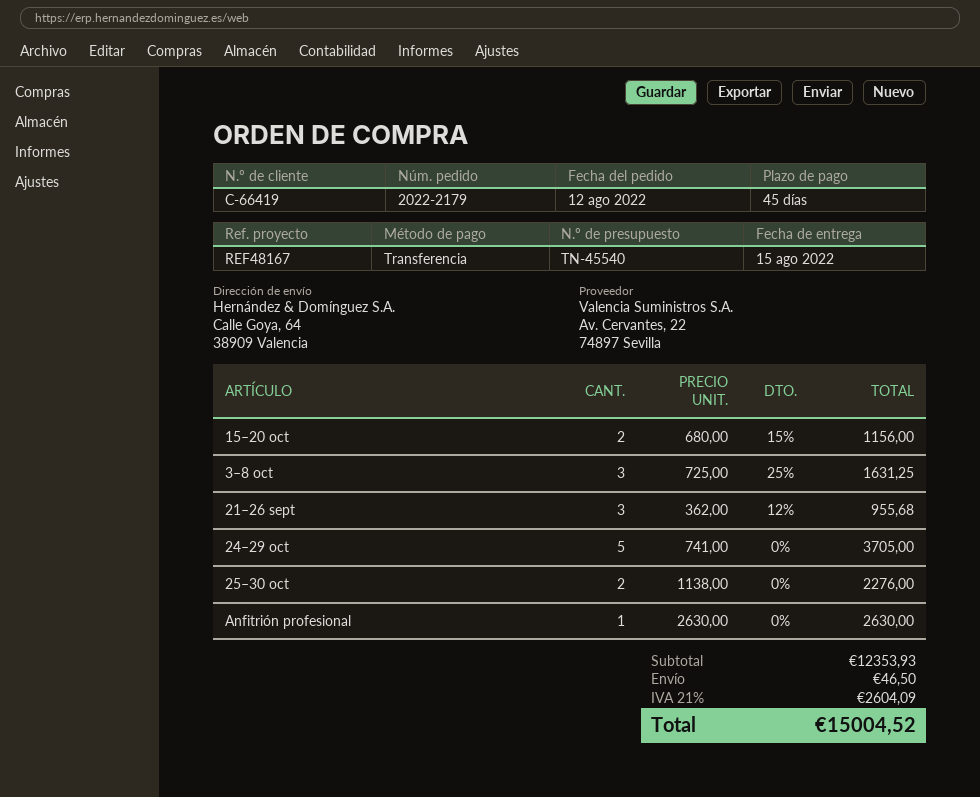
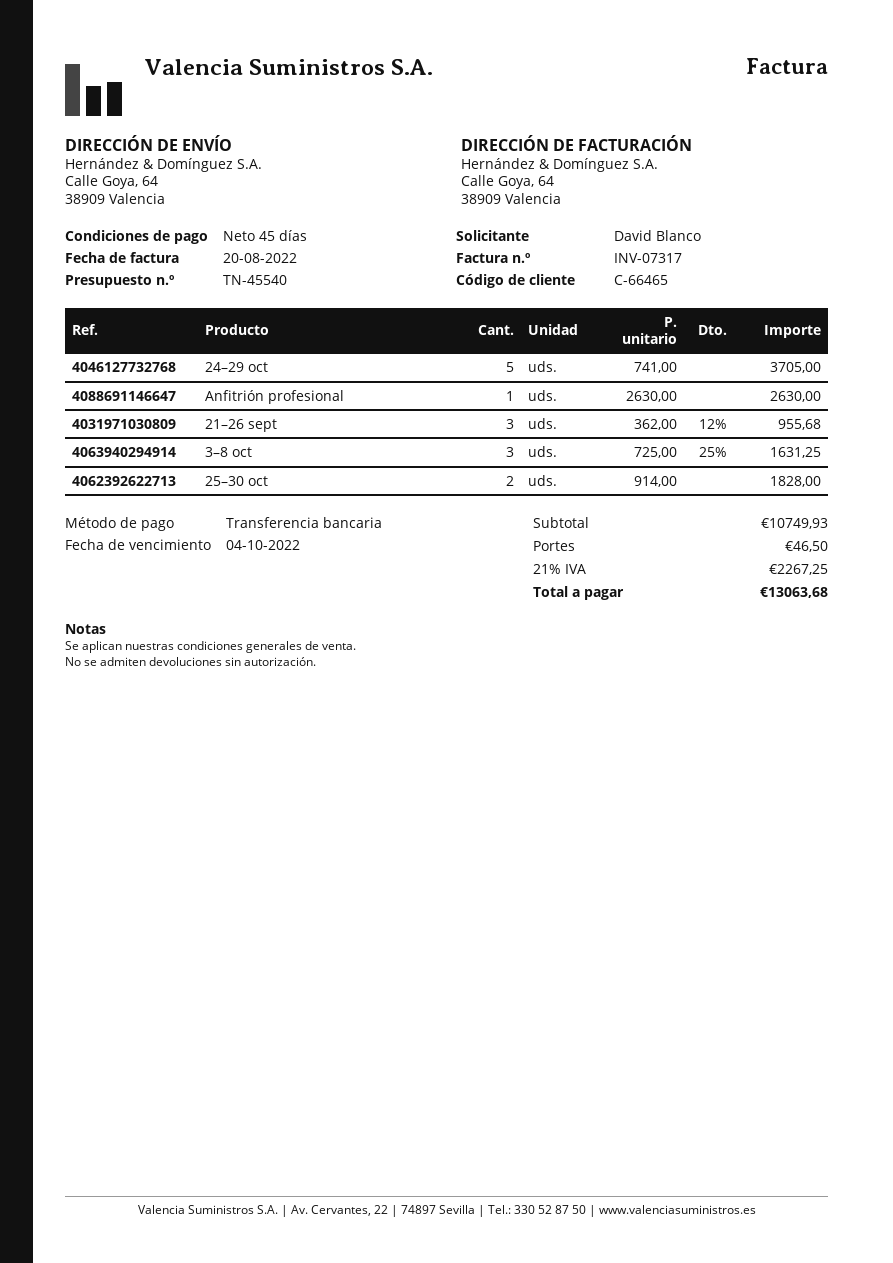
customer number: C-66419 -> C-66465
15–20 oct: 2 x 680.00 - 15% = 1156.00 -> none
25–30 oct: 2 x 1138.00 = 2276.00 -> 2 x 914.00 = 1828.00
subtotal: 12353.93 -> 10749.93
tax: 21% = 2604.09 -> 21% = 2267.25
total: 15004.52 -> 13063.68

